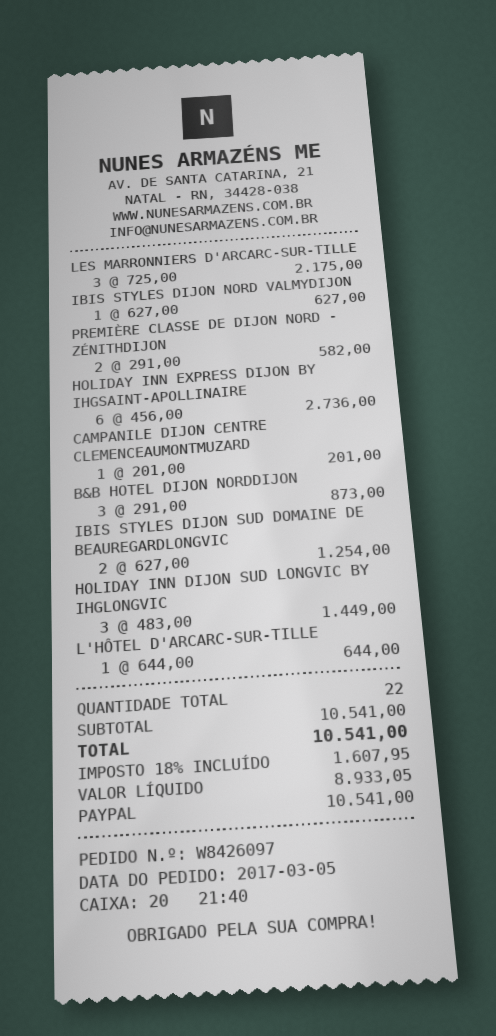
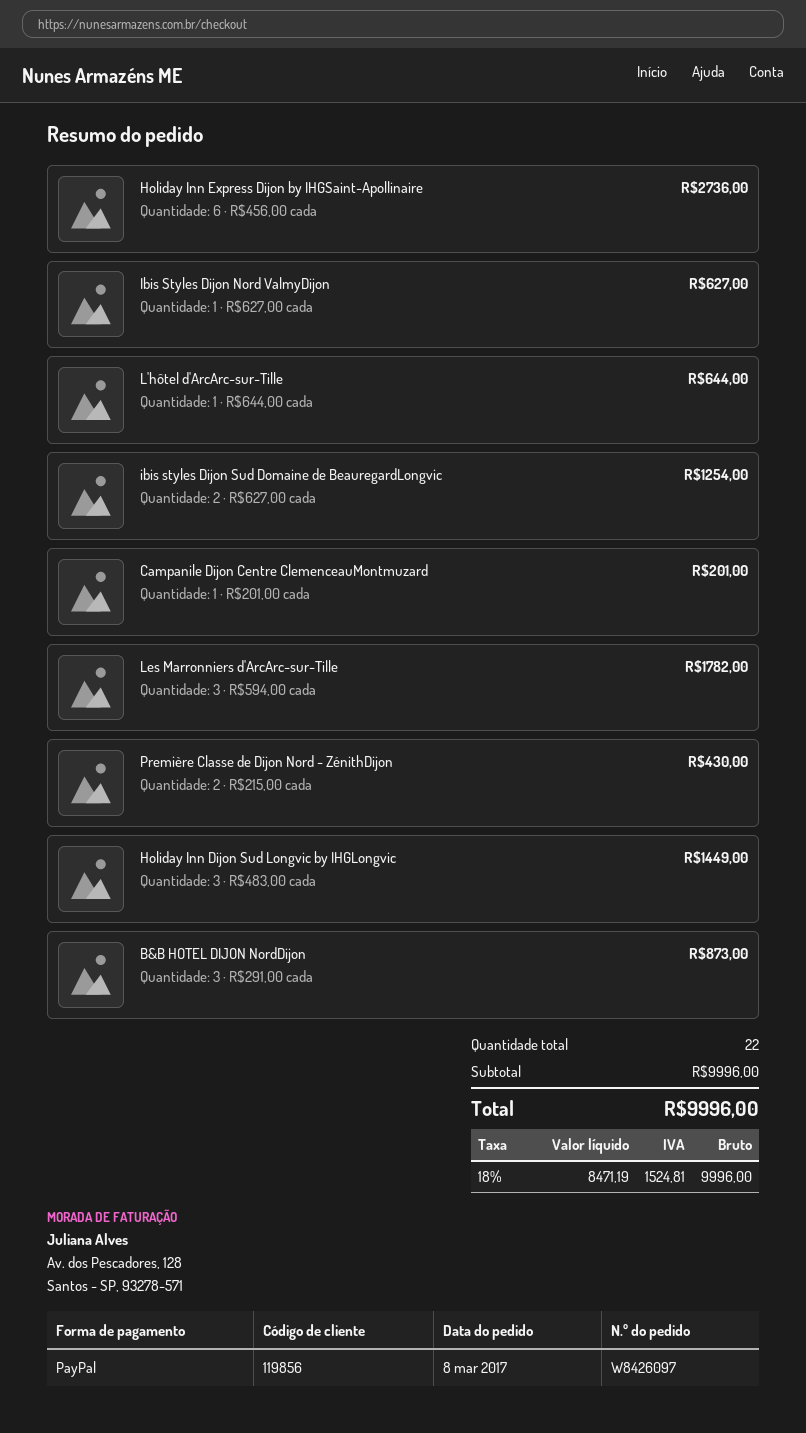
order date: 2017-03-05 -> 2017-03-08
LES MARRONNIERS D'ARCARC-SUR-TILLE: 3 x 725.00 = 2175.00 -> 3 x 594.00 = 1782.00
PREMIÈRE CLASSE DE DIJON NORD - ZÉNITHDIJON: 2 x 291.00 = 582.00 -> 2 x 215.00 = 430.00
subtotal: 10541.00 -> 9996.00
net: 8933.05 -> 8471.19
tax: 18% = 1607.95 -> 18% = 1524.81
total: 10541.00 -> 9996.00

